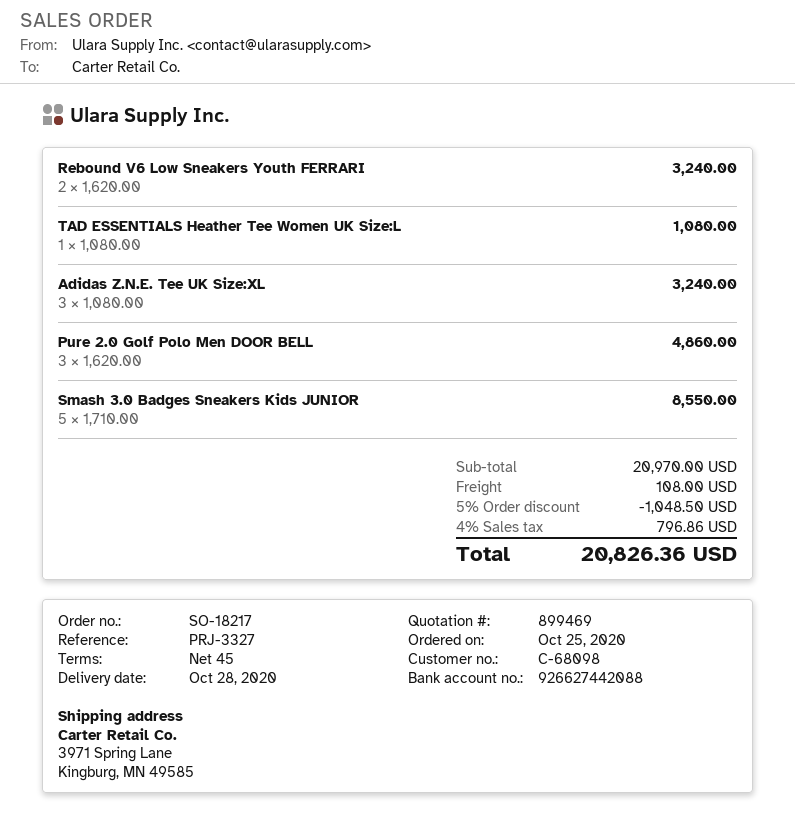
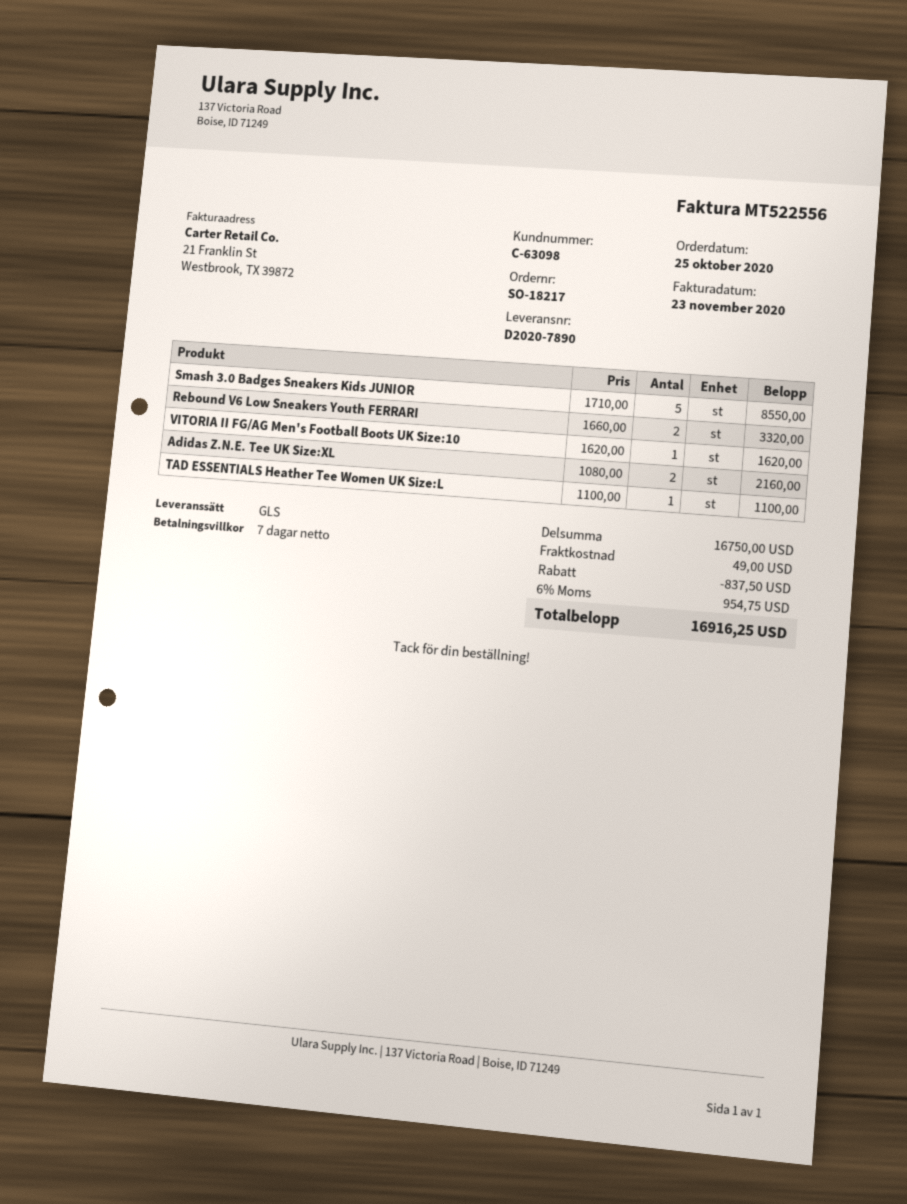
payment terms: 45 days -> 7 days
customer number: C-68098 -> C-63098
Rebound V6 Low Sneakers Youth FERRARI: 2 x 1620.00 = 3240.00 -> 2 x 1660.00 = 3320.00
TAD ESSENTIALS Heather Tee Women UK Size:L: 1 x 1080.00 = 1080.00 -> 1 x 1100.00 = 1100.00
Adidas Z.N.E. Tee UK Size:XL: 3 x 1080.00 = 3240.00 -> 2 x 1080.00 = 2160.00
Pure 2.0 Golf Polo Men DOOR BELL: 3 x 1620.00 = 4860.00 -> none
VITORIA II FG/AG Men's Football Boots UK Size:10: none -> 1 x 1620.00 = 1620.00
subtotal: 20970.00 -> 16750.00
discount: 1048.50 -> 837.50
shipping: 108.00 -> 49.00
tax: 4% = 796.86 -> 6% = 954.75
total: 20826.36 -> 16916.25

